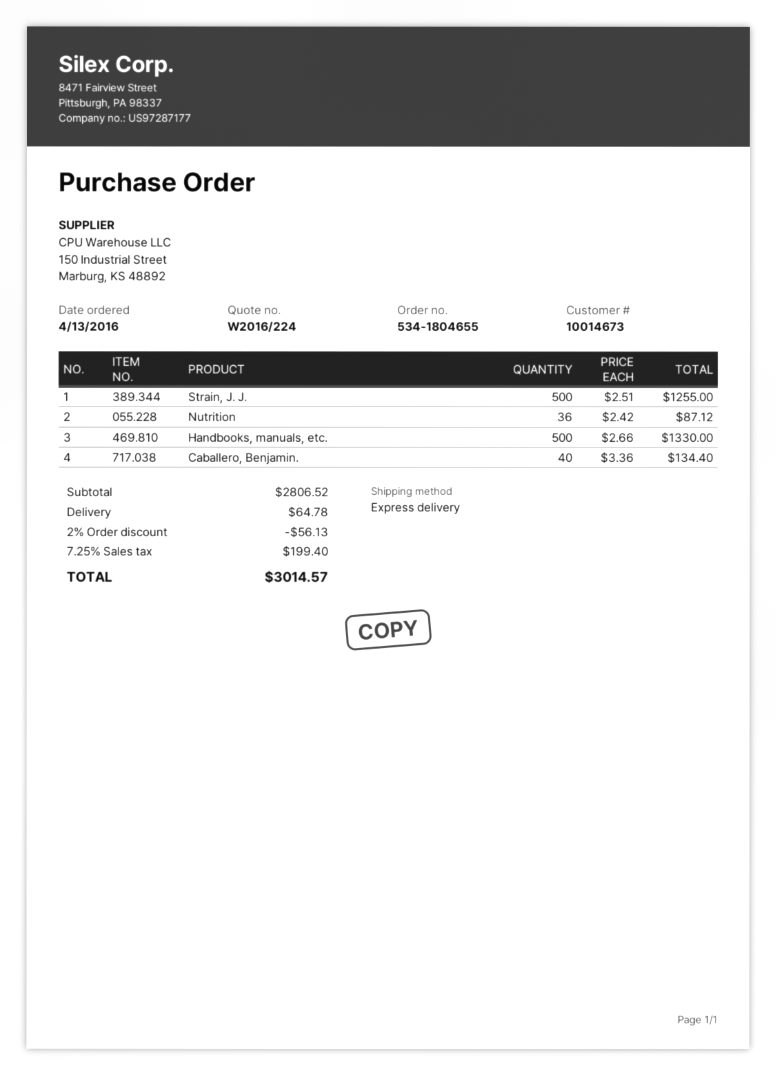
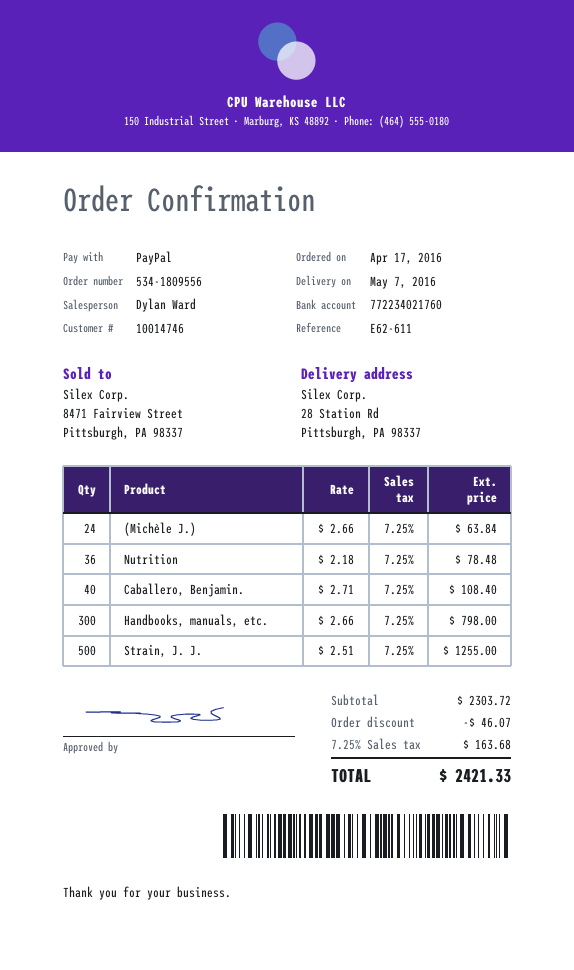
order number: 534-1804655 -> 534-1809556
order date: 2016-04-13 -> 2016-04-17
customer number: 10014673 -> 10014746
Nutrition: 36 x 2.42 = 87.12 -> 36 x 2.18 = 78.48
Handbooks, manuals, etc.: 500 x 2.66 = 1330.00 -> 300 x 2.66 = 798.00
Caballero, Benjamin.: 40 x 3.36 = 134.40 -> 40 x 2.71 = 108.40
(Michèle J.): none -> 24 x 2.66 = 63.84
subtotal: 2806.52 -> 2303.72
discount: 56.13 -> 46.07
shipping: 64.78 -> none
tax: 7.25% = 199.40 -> 7.25% = 163.68
total: 3014.57 -> 2421.33

